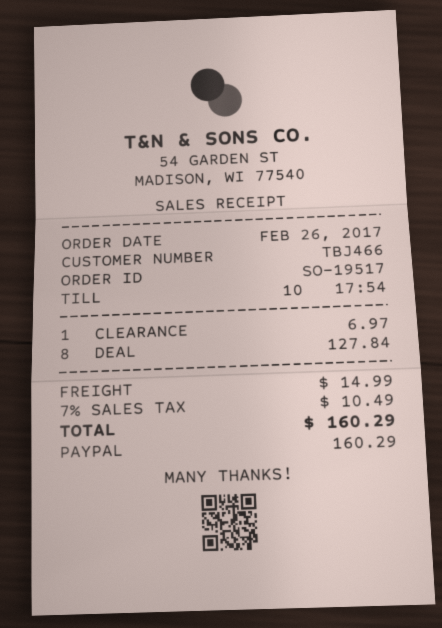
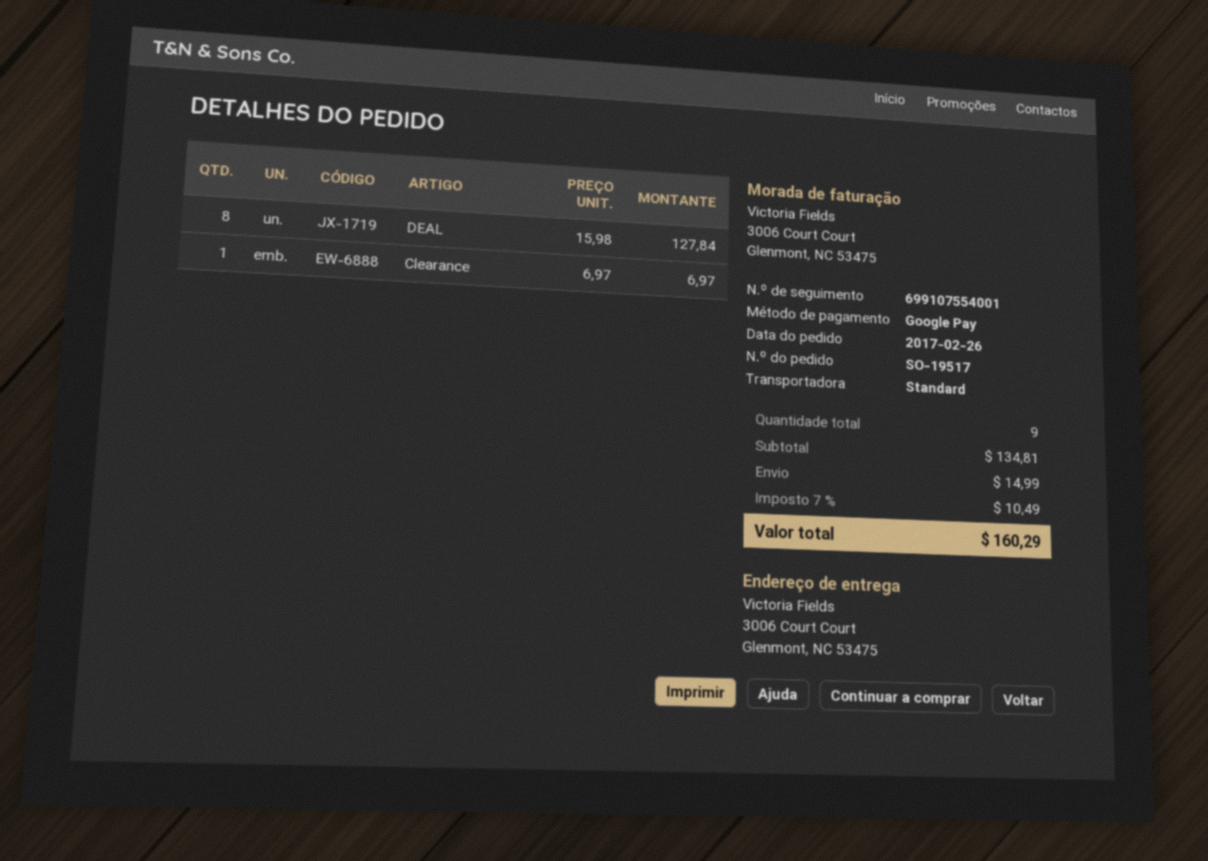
payment method: PayPal -> Google Pay

